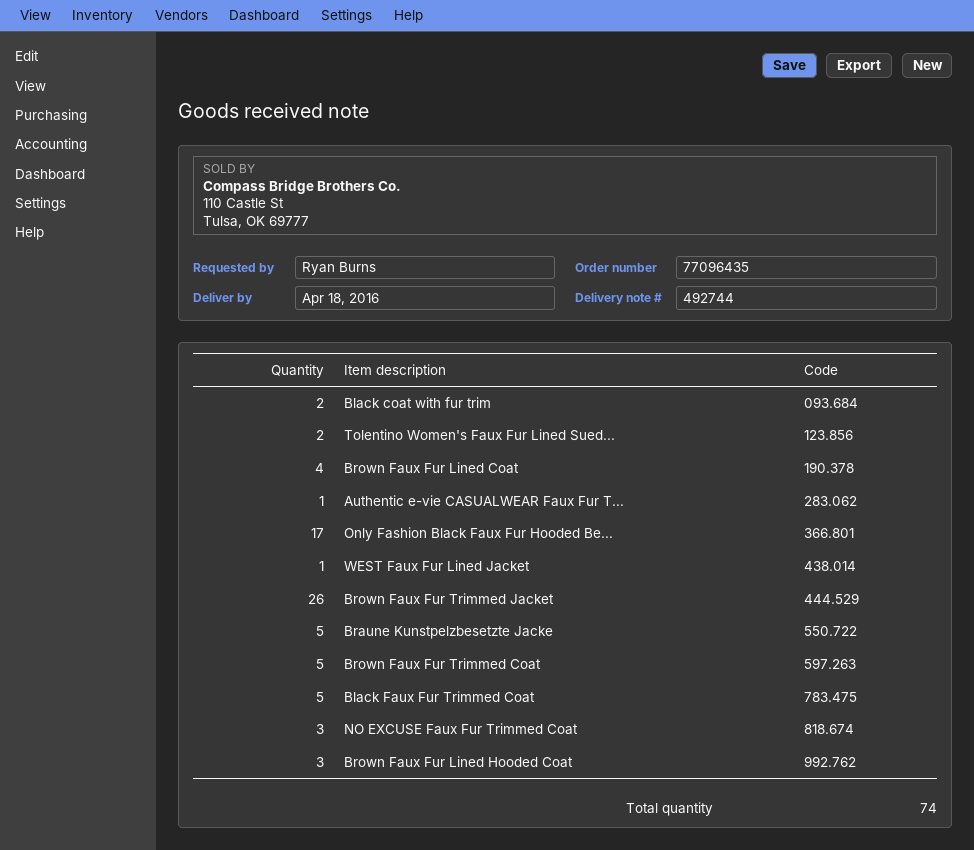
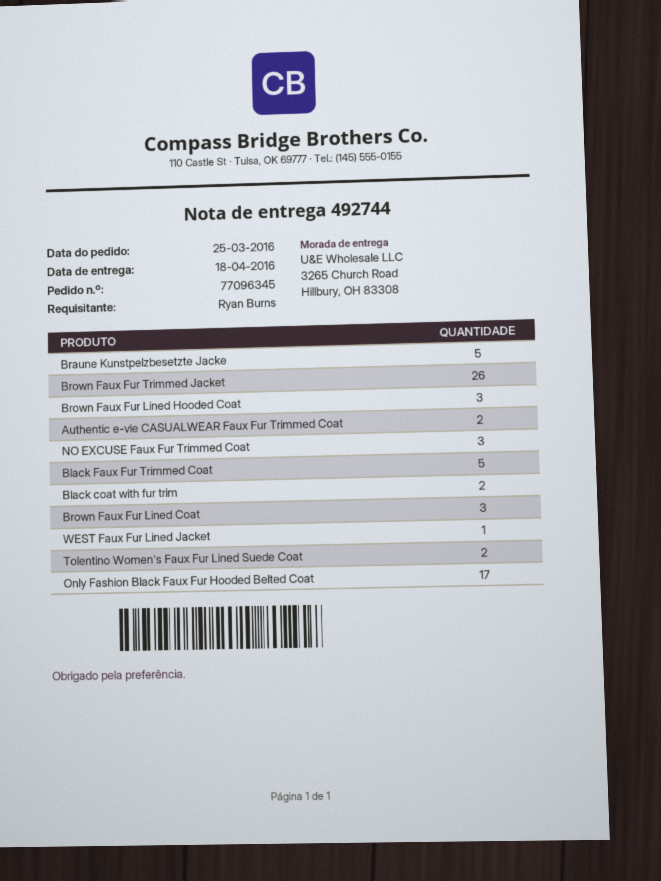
order number: 77096435 -> 77096345
Brown Faux Fur Lined Coat: 4 -> 3
Authentic e-vie CASUALWEAR Faux Fur T...: 1 -> 2
Brown Faux Fur Trimmed Coat: 5 -> none

